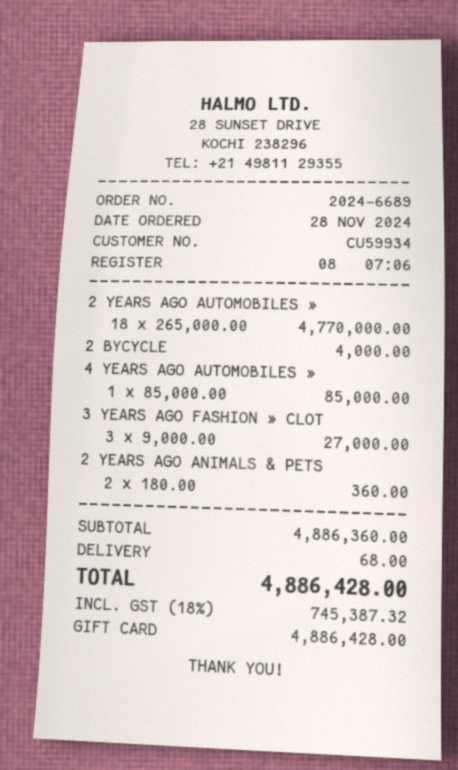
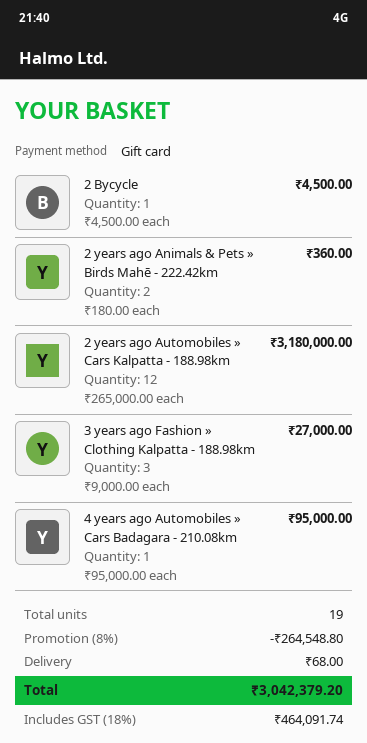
2 YEARS AGO AUTOMOBILES »: 18 x 265000.00 = 4770000.00 -> 12 x 265000.00 = 3180000.00
2 BYCYCLE: 1 x 4000.00 = 4000.00 -> 1 x 4500.00 = 4500.00
4 YEARS AGO AUTOMOBILES »: 1 x 85000.00 = 85000.00 -> 1 x 95000.00 = 95000.00
discount: none -> 8% = 264548.80
tax: 18% = 745387.32 -> 18% = 464091.74
total: 4886428.00 -> 3042379.20

